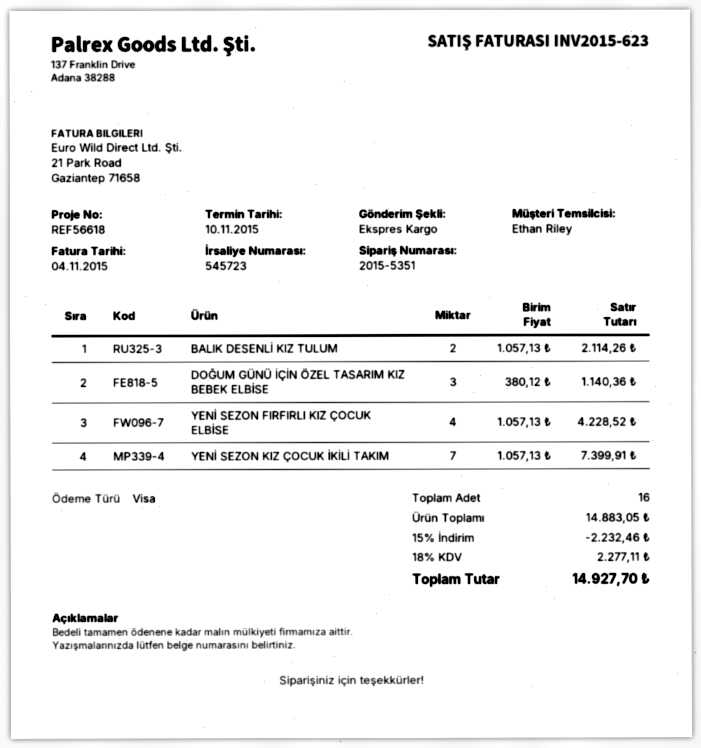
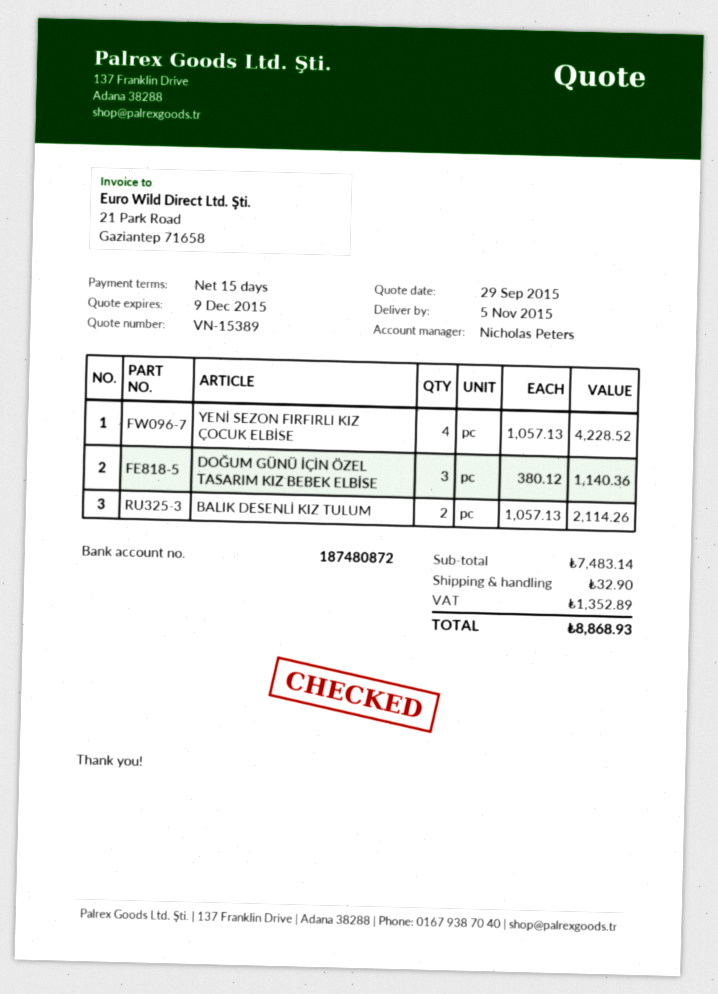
delivery date: 2015-11-10 -> 2015-11-05
sales rep: Ethan Riley -> Nicholas Peters
YENİ SEZON KIZ ÇOCUK İKİLİ TAKIM: 7 x 1057.13 = 7399.91 -> none
subtotal: 14883.05 -> 7483.14
discount: 15% = 2232.46 -> none
shipping: none -> 32.90
tax: 2277.11 -> 1352.89
total: 14927.70 -> 8868.93

